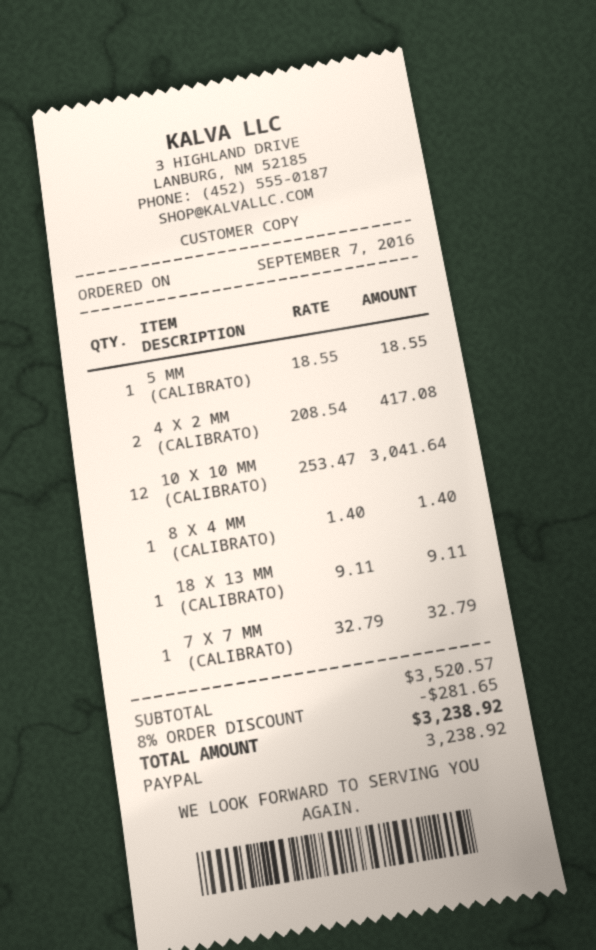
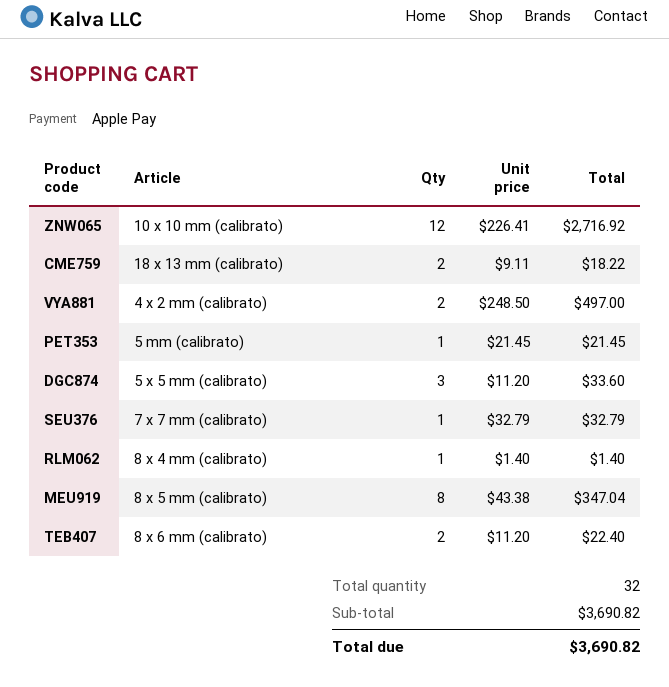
payment method: PayPal -> Apple Pay
5 MM (CALIBRATO): 1 x 18.55 = 18.55 -> 1 x 21.45 = 21.45
4 X 2 MM (CALIBRATO): 2 x 208.54 = 417.08 -> 2 x 248.50 = 497.00
10 X 10 MM (CALIBRATO): 12 x 253.47 = 3041.64 -> 12 x 226.41 = 2716.92
18 X 13 MM (CALIBRATO): 1 x 9.11 = 9.11 -> 2 x 9.11 = 18.22
5 x 5 mm (calibrato): none -> 3 x 11.20 = 33.60
8 x 5 mm (calibrato): none -> 8 x 43.38 = 347.04
8 x 6 mm (calibrato): none -> 2 x 11.20 = 22.40
subtotal: 3520.57 -> 3690.82
discount: 8% = 281.65 -> none
total: 3238.92 -> 3690.82

